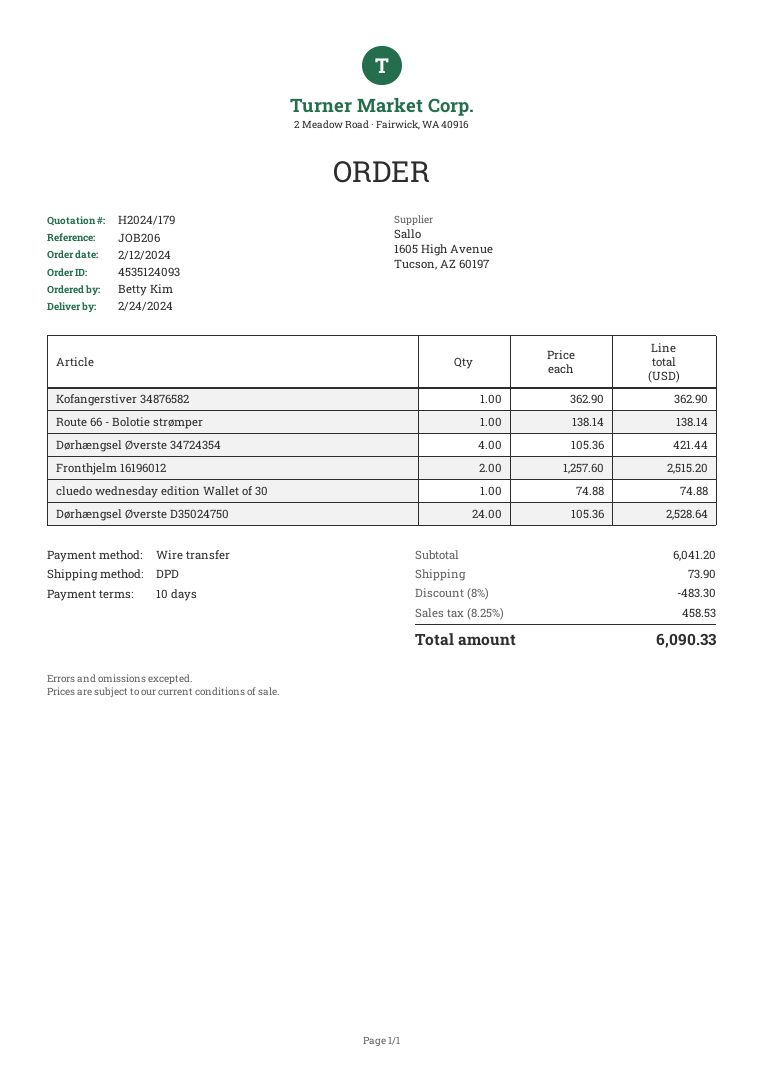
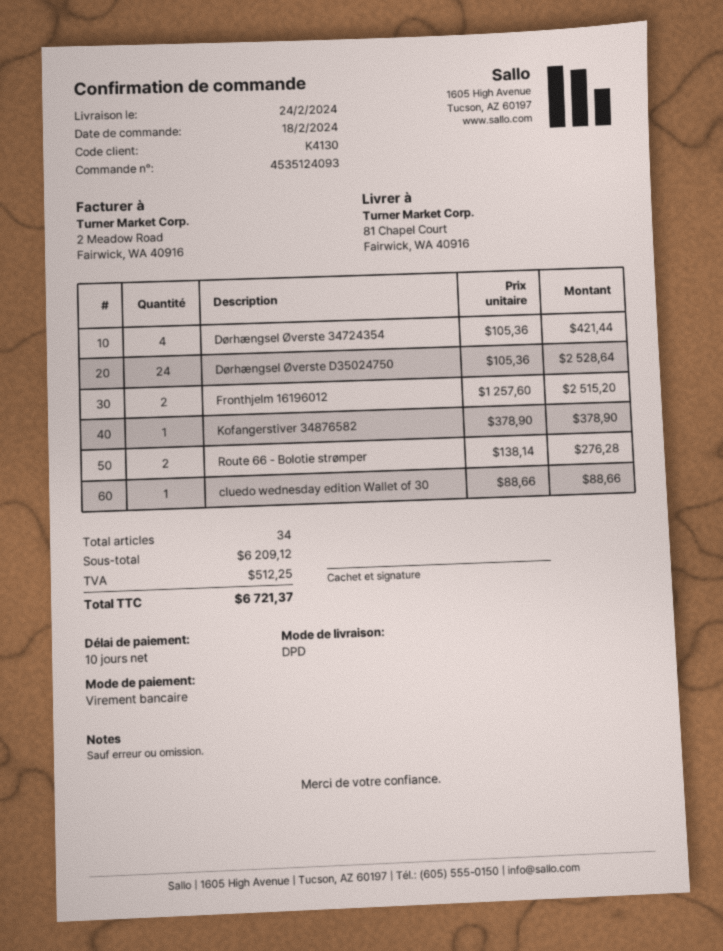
order date: 2024-02-12 -> 2024-02-18
Kofangerstiver 34876582: 1 x 362.90 = 362.90 -> 1 x 378.90 = 378.90
Route 66 - Bolotie strømper: 1 x 138.14 = 138.14 -> 2 x 138.14 = 276.28
cluedo wednesday edition Wallet of 30: 1 x 74.88 = 74.88 -> 1 x 88.66 = 88.66
subtotal: 6041.20 -> 6209.12
discount: 8% = 483.30 -> none
shipping: 73.90 -> none
tax: 458.53 -> 512.25
total: 6090.33 -> 6721.37

